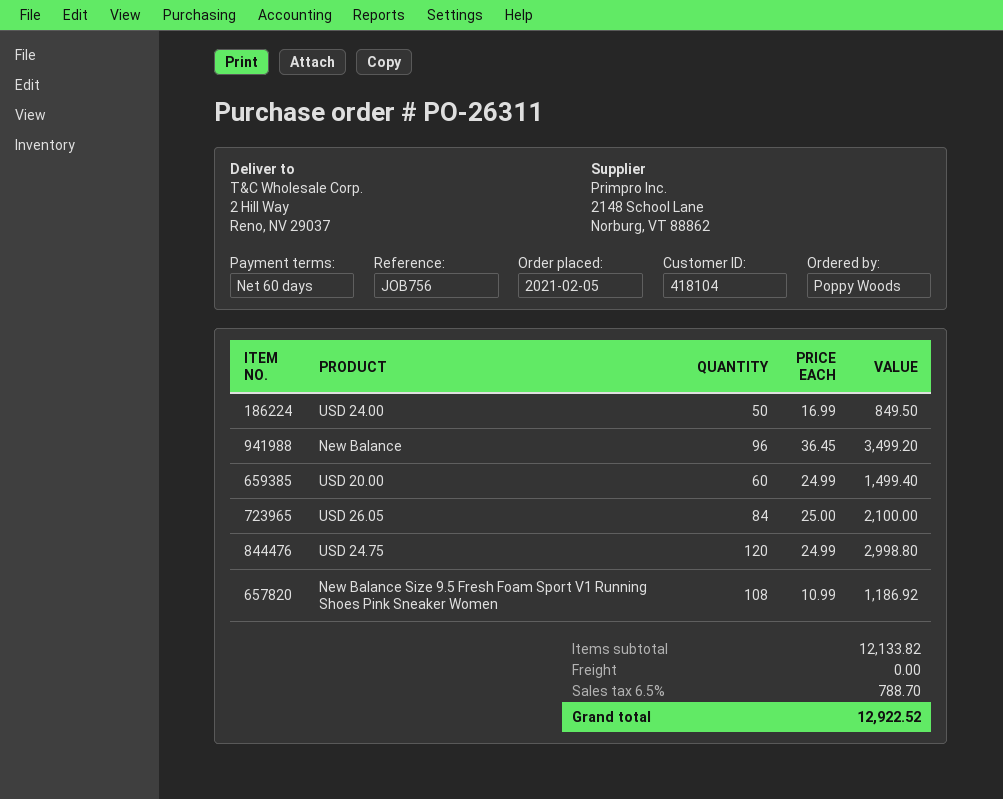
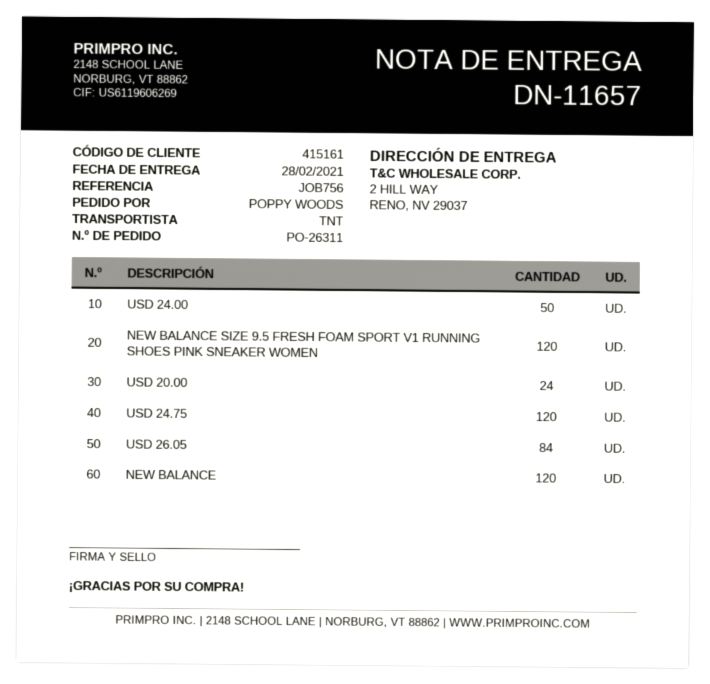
customer number: 418104 -> 415161
New Balance: 96 -> 120
USD 20.00: 60 -> 24
New Balance Size 9.5 Fresh Foam Sport V1 Running Shoes Pink Sneaker Women: 108 -> 120

